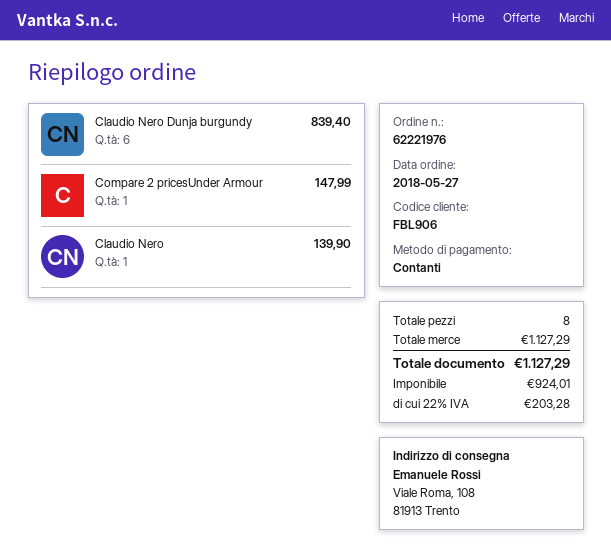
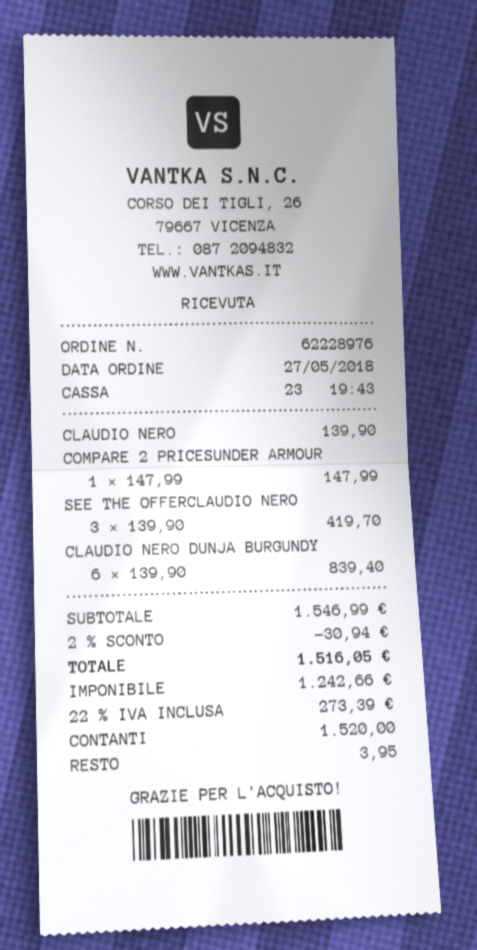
order number: 62221976 -> 62228976
SEE THE OFFERCLAUDIO NERO: none -> 3 for 419.70
subtotal: 1127.29 -> 1546.99
discount: none -> 2% = 30.94
net: 924.01 -> 1242.66
tax: 22% = 203.28 -> 22% = 273.39
total: 1127.29 -> 1516.05

